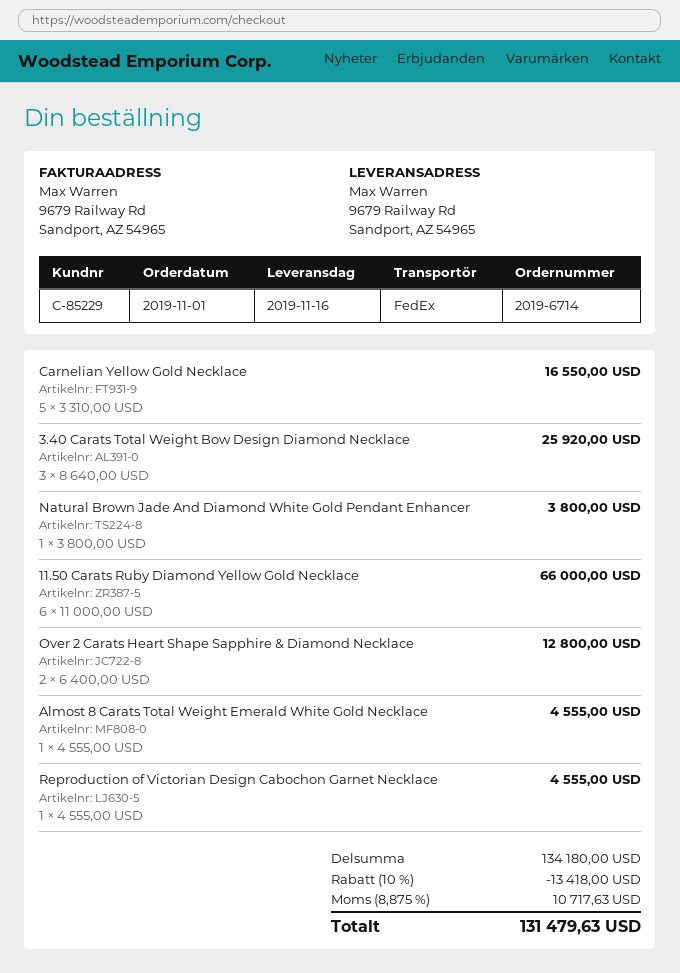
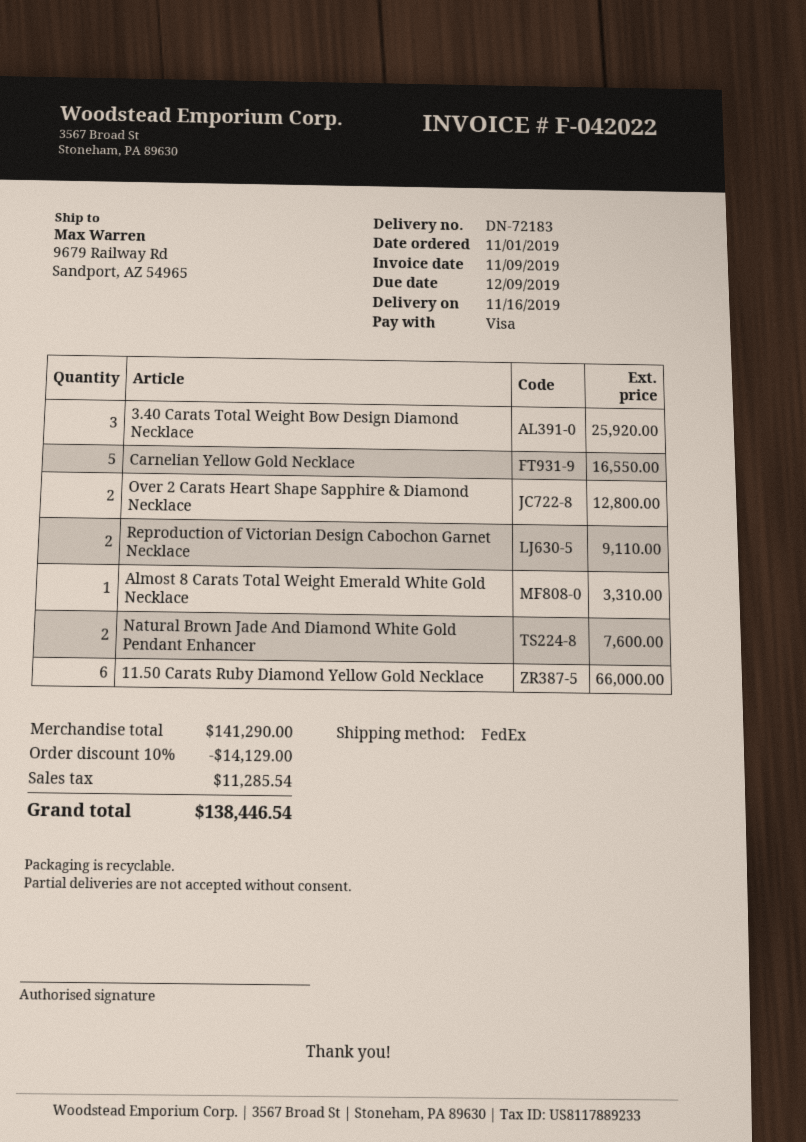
Natural Brown Jade And Diamond White Gold Pendant Enhancer: 1 for 3800.00 -> 2 for 7600.00
Almost 8 Carats Total Weight Emerald White Gold Necklace: 1 for 4555.00 -> 1 for 3310.00
Reproduction of Victorian Design Cabochon Garnet Necklace: 1 for 4555.00 -> 2 for 9110.00
subtotal: 134180.00 -> 141290.00
discount: 10% = 13418.00 -> 10% = 14129.00
tax: 10717.63 -> 11285.54
total: 131479.63 -> 138446.54

